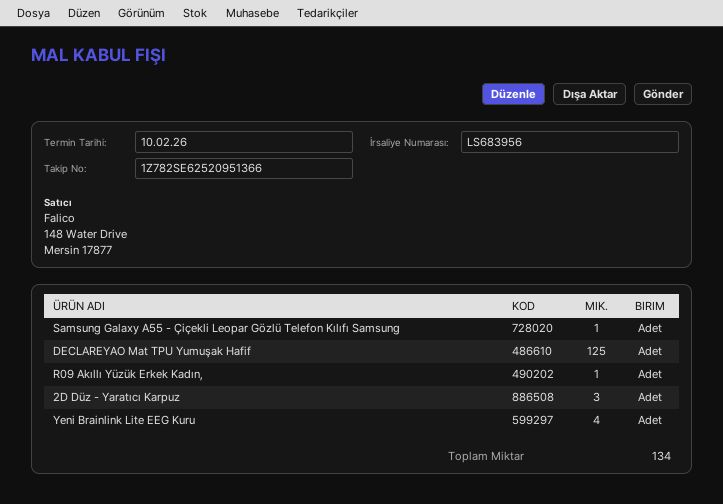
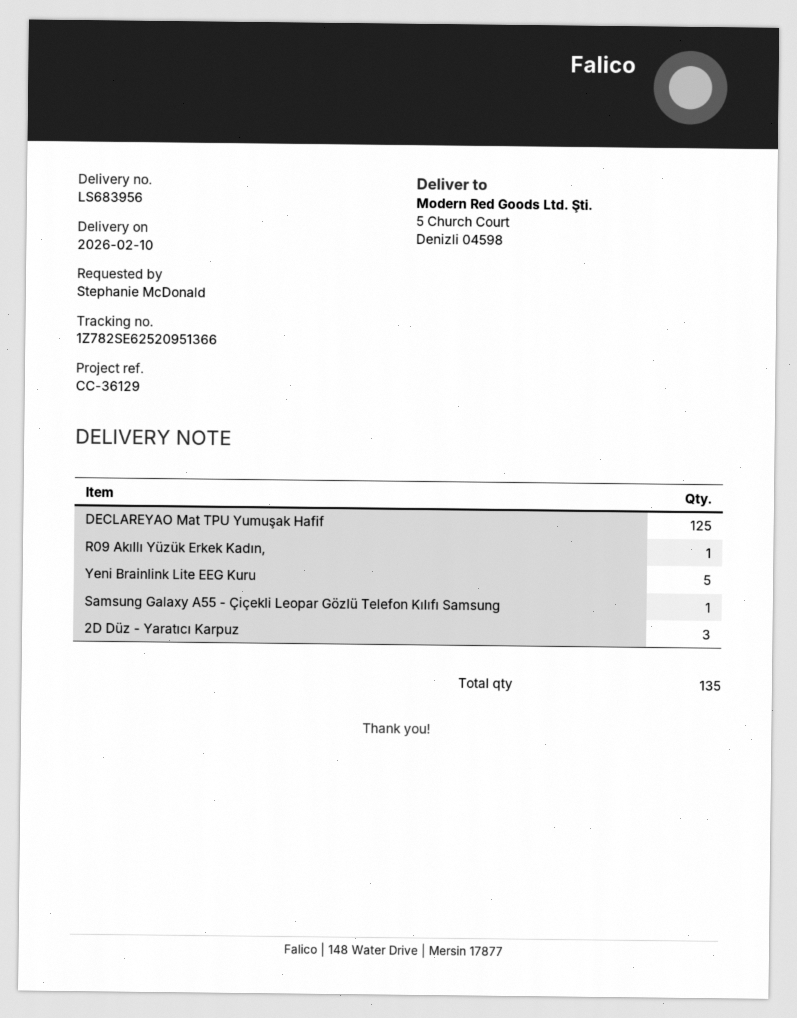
Yeni Brainlink Lite EEG Kuru: 4 -> 5
total quantity: 134 -> 135

